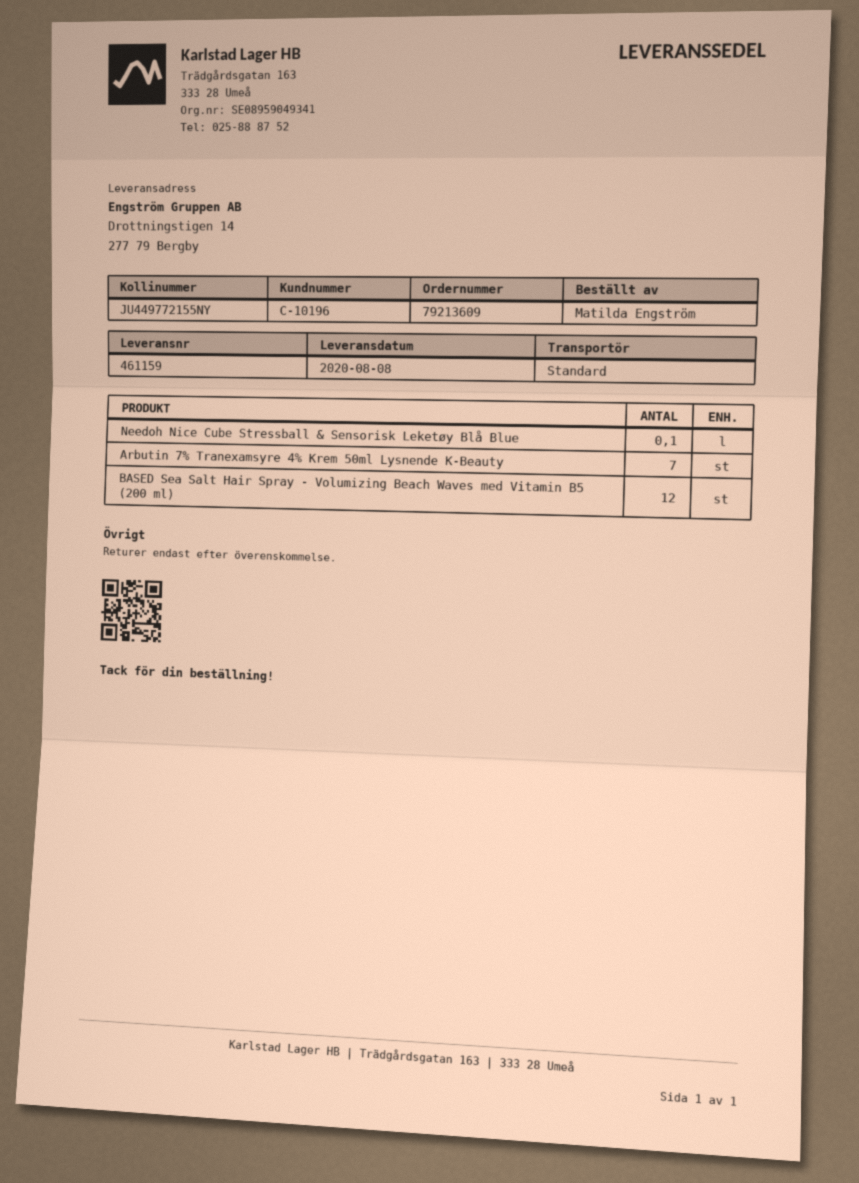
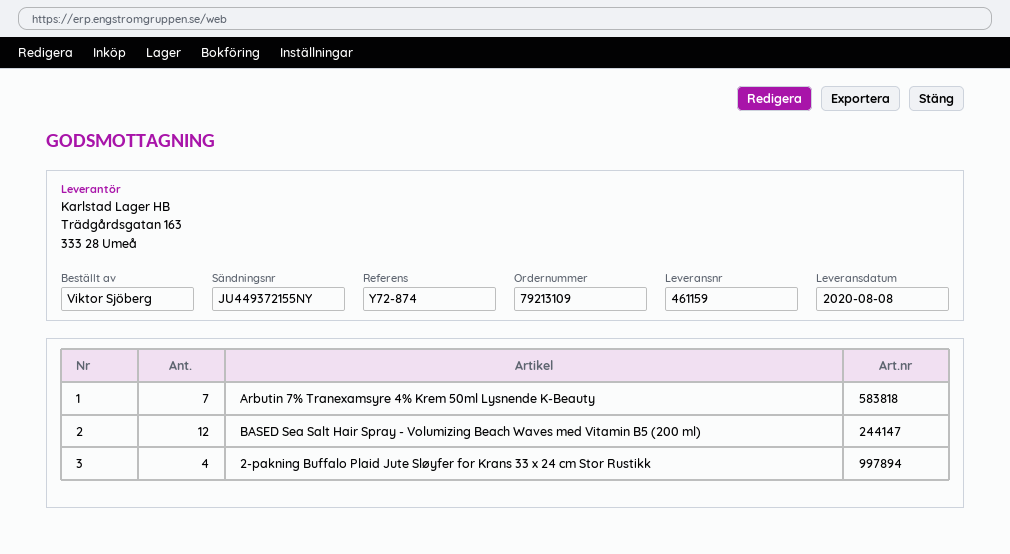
order number: 79213609 -> 79213109
ordered by: Matilda Engström -> Viktor Sjöberg
tracking number: JU449772155NY -> JU449372155NY
Needoh Nice Cube Stressball & Sensorisk Leketøy Blå Blue: 0.1 -> none
2-pakning Buffalo Plaid Jute Sløyfer for Krans 33 x 24 cm Stor Rustikk: none -> 4

